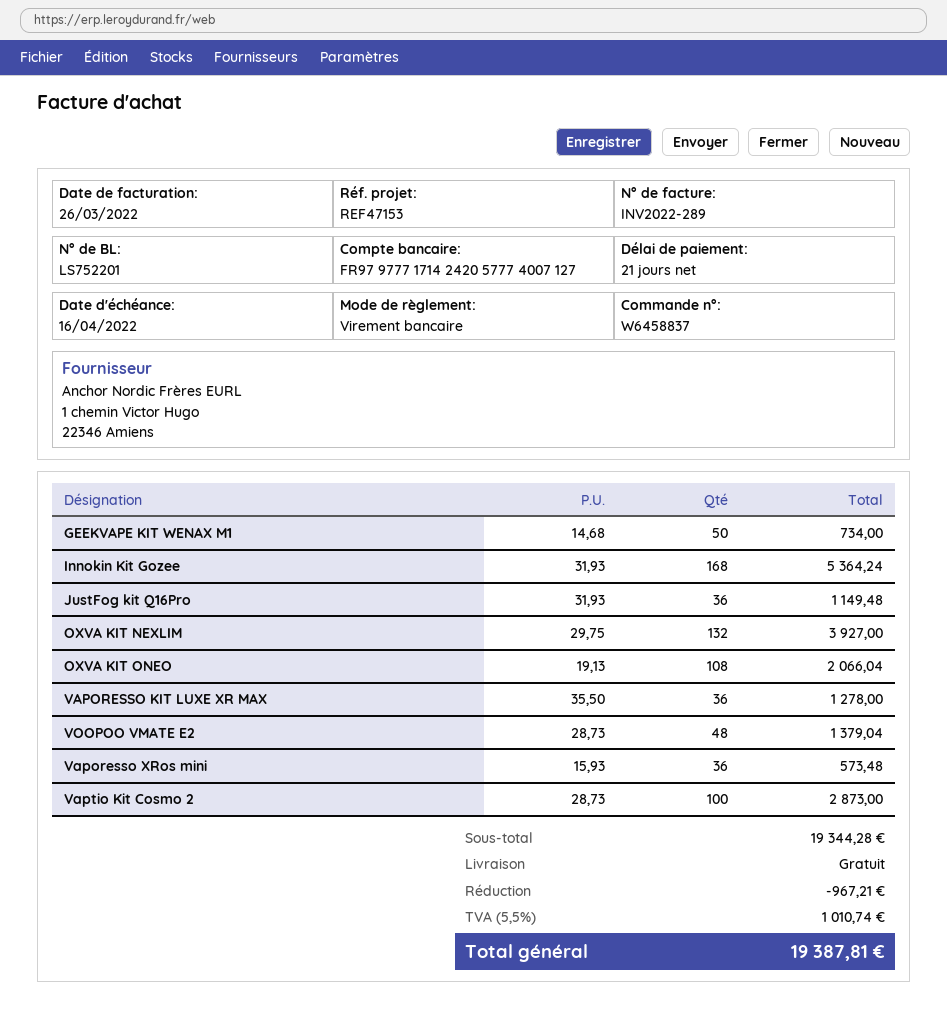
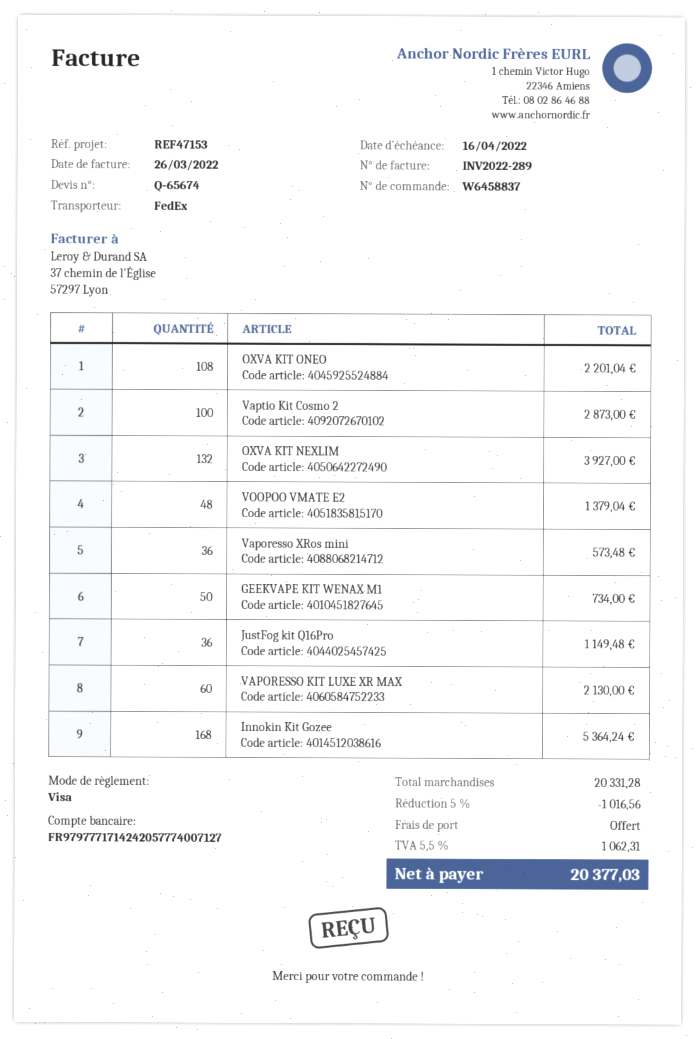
payment method: bank transfer -> Visa
OXVA KIT ONEO: 108 for 2066.04 -> 108 for 2201.04
VAPORESSO KIT LUXE XR MAX: 36 for 1278.00 -> 60 for 2130.00
subtotal: 19344.28 -> 20331.28
discount: 967.21 -> 1016.56
tax: 5.5% = 1010.74 -> 5.5% = 1062.31
total: 19387.81 -> 20377.03

